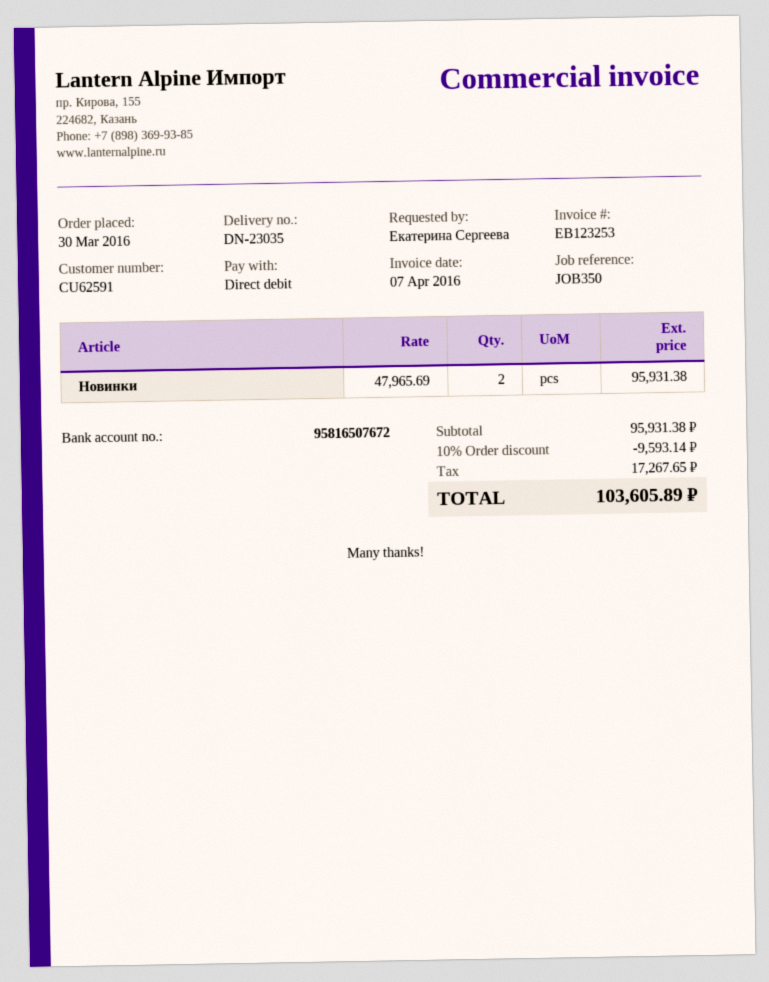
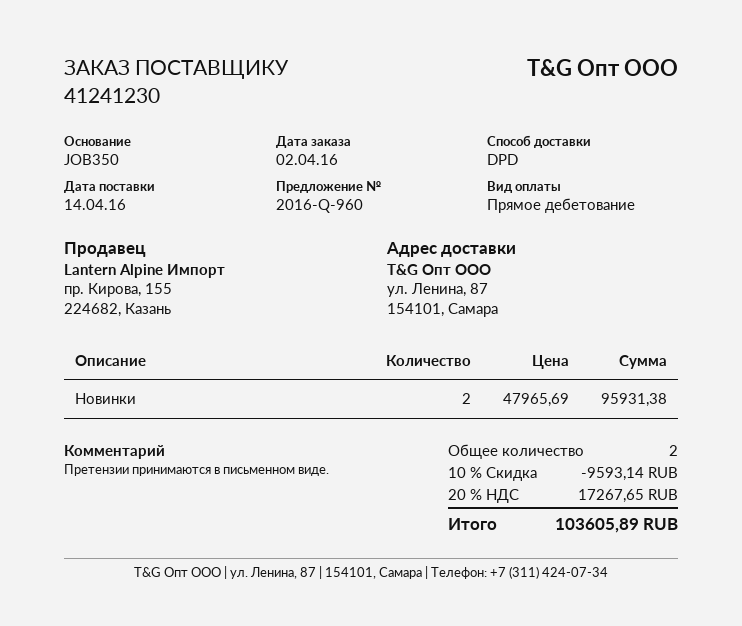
order date: 2016-03-30 -> 2016-04-02

